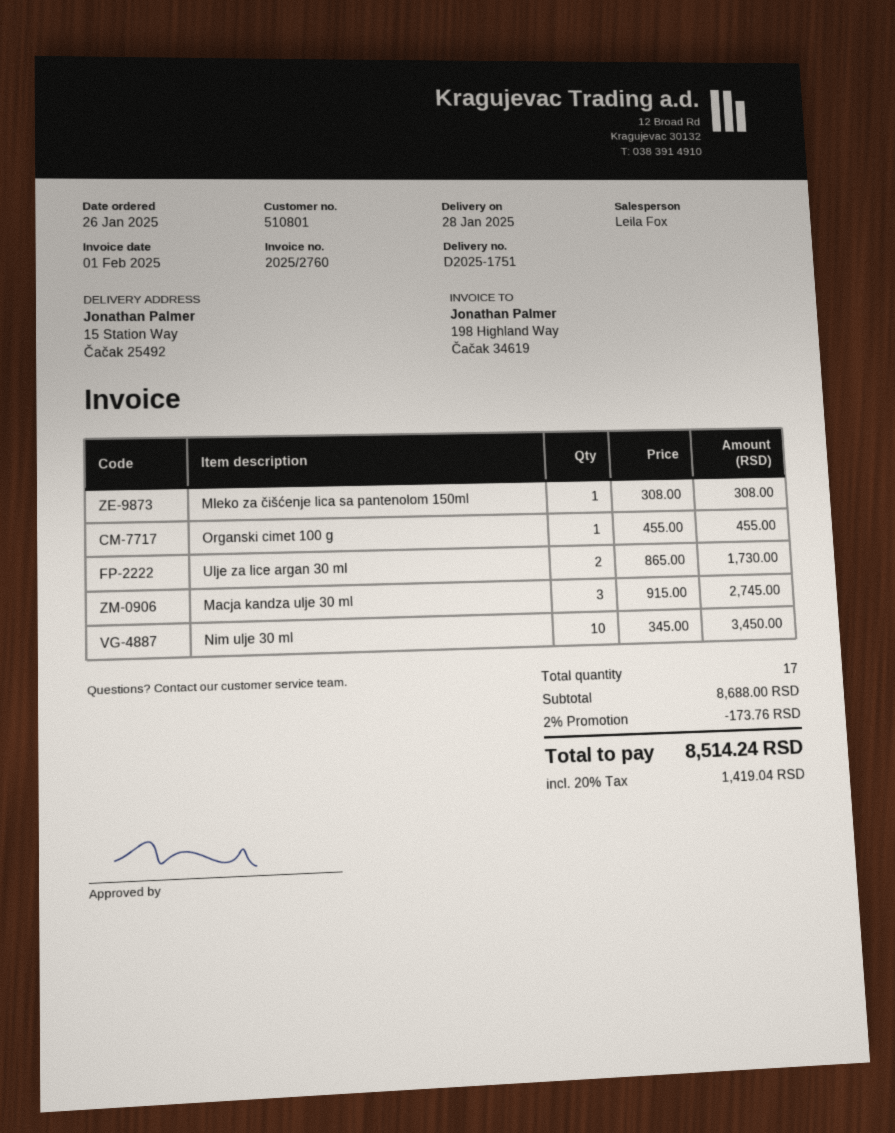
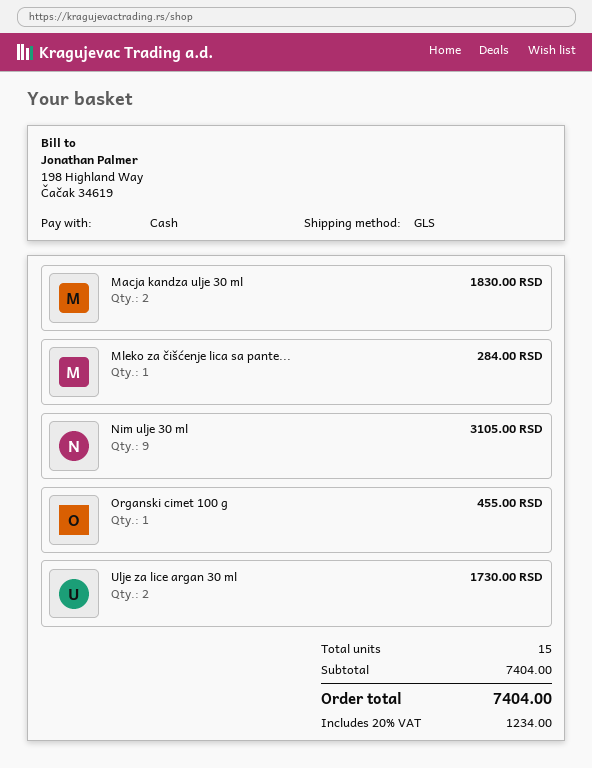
Mleko za čišćenje lica sa pantenolom 150ml: 1 for 308.00 -> 1 for 284.00
Macja kandza ulje 30 ml: 3 for 2745.00 -> 2 for 1830.00
Nim ulje 30 ml: 10 for 3450.00 -> 9 for 3105.00
total quantity: 17 -> 15
subtotal: 8688.00 -> 7404.00
discount: 2% = 173.76 -> none
tax: 20% = 1419.04 -> 20% = 1234.00
total: 8514.24 -> 7404.00

